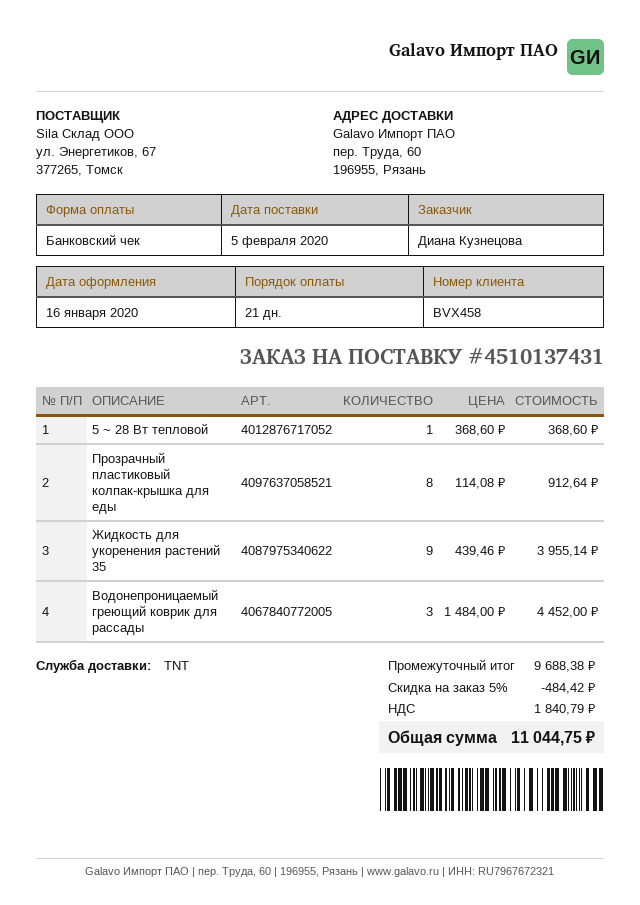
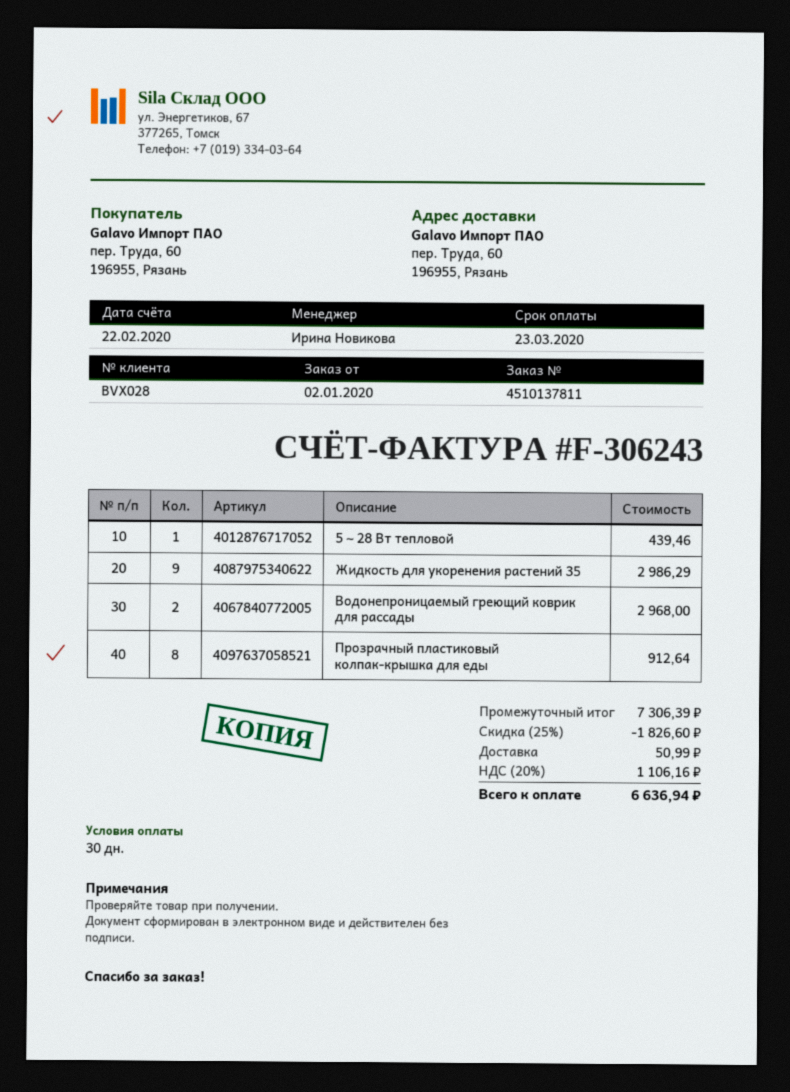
order number: 4510137431 -> 4510137811
order date: 2020-01-16 -> 2020-01-02
payment terms: 21 days -> 30 days
customer number: BVX458 -> BVX028
5 ~ 28 Вт тепловой: 1 for 368.60 -> 1 for 439.46
Жидкость для укоренения растений 35: 9 for 3955.14 -> 9 for 2986.29
Водонепроницаемый греющий коврик для рассады: 3 for 4452.00 -> 2 for 2968.00
subtotal: 9688.38 -> 7306.39
discount: 5% = 484.42 -> 25% = 1826.60
shipping: none -> 50.99
tax: 1840.79 -> 1106.16
total: 11044.75 -> 6636.94

